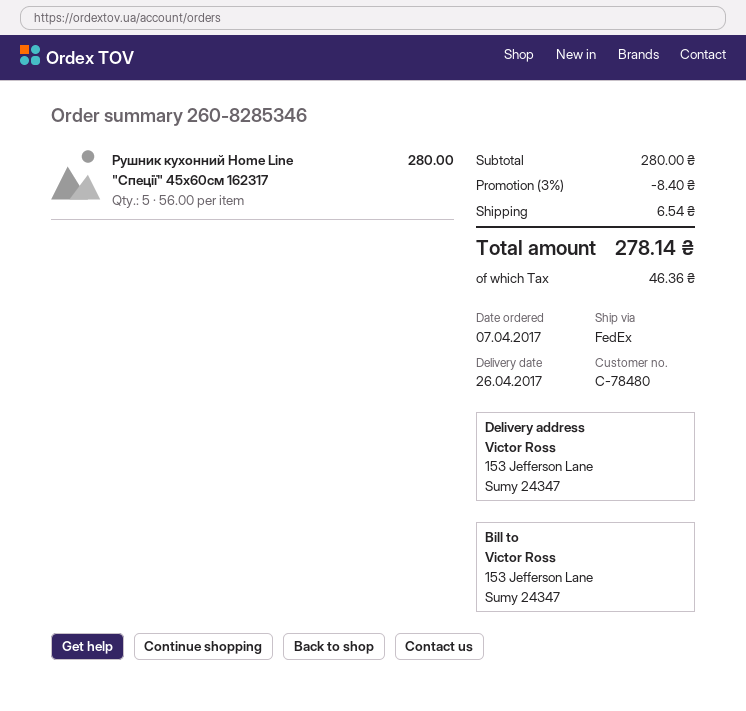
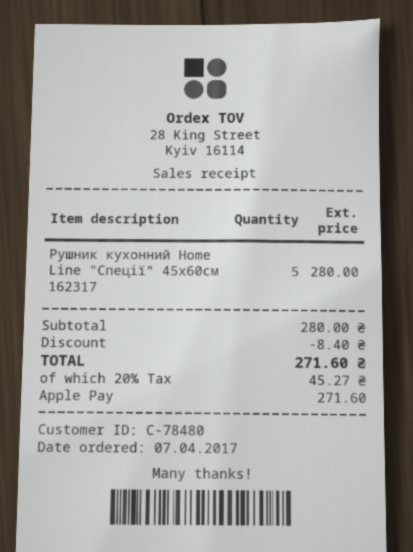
shipping: 6.54 -> none
tax: 46.36 -> 45.27
total: 278.14 -> 271.60

